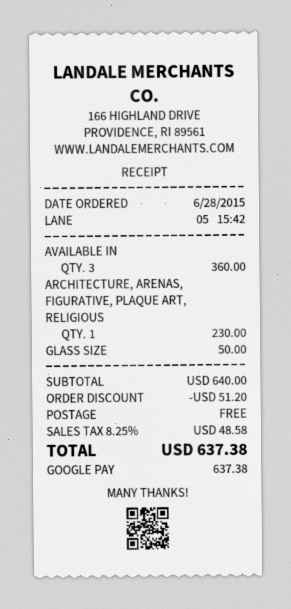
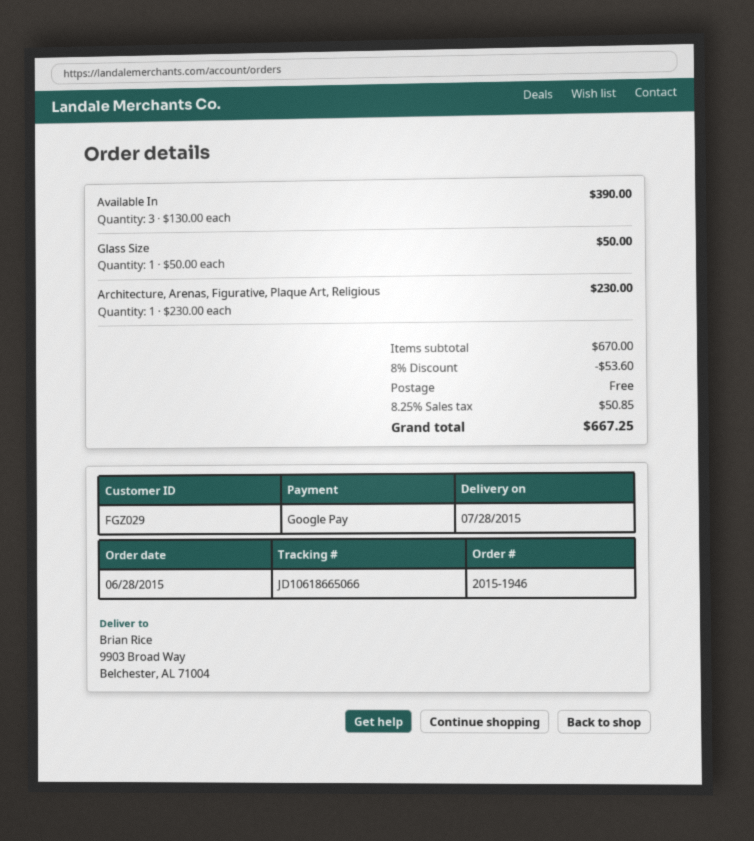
AVAILABLE IN: 3 for 360.00 -> 3 for 390.00
subtotal: 640.00 -> 670.00
discount: 51.20 -> 53.60
tax: 8.25% = 48.58 -> 8.25% = 50.85
total: 637.38 -> 667.25

